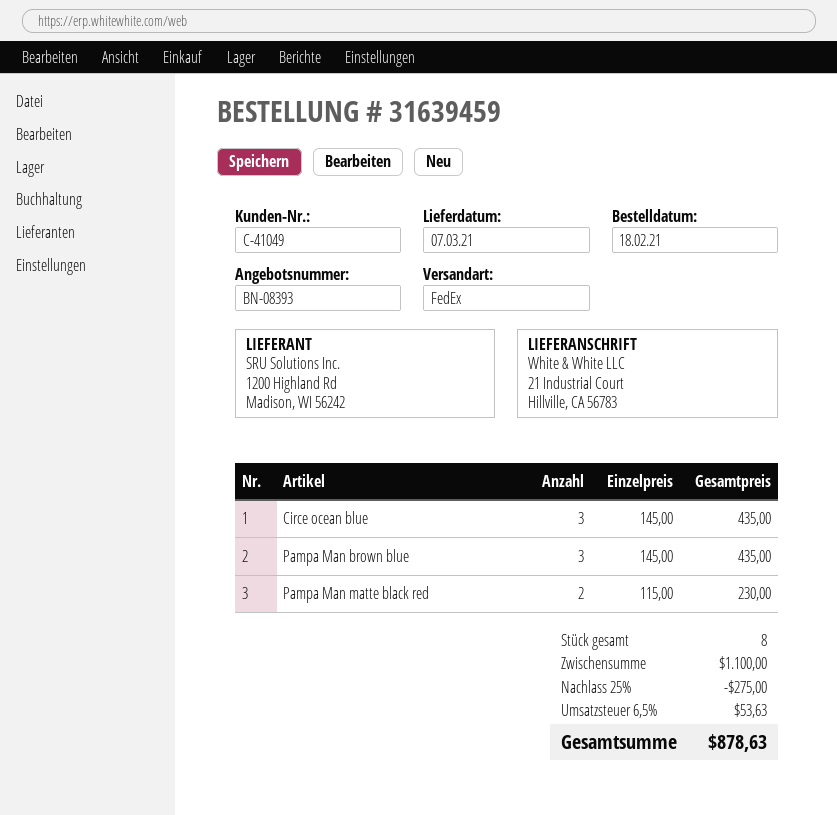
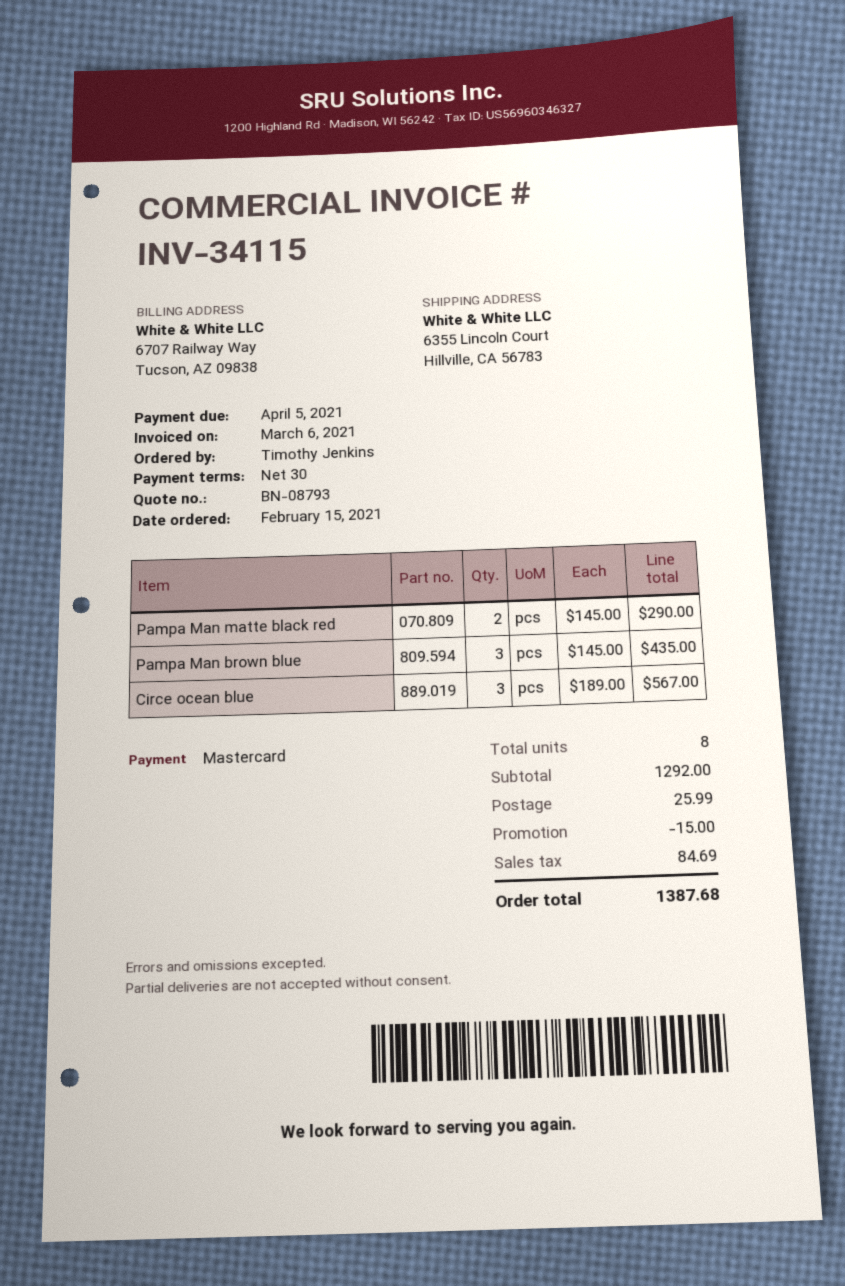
quote number: BN-08393 -> BN-08793
order date: 2021-02-18 -> 2021-02-15
ship to: 21 Industrial Court, Hillville, CA 56783 -> 6355 Lincoln Court, Hillville, CA 56783
Circe ocean blue: 3 x 145.00 = 435.00 -> 3 x 189.00 = 567.00
Pampa Man matte black red: 2 x 115.00 = 230.00 -> 2 x 145.00 = 290.00
subtotal: 1100.00 -> 1292.00
discount: 275.00 -> 15.00
shipping: none -> 25.99
tax: 53.63 -> 84.69
total: 878.63 -> 1387.68

